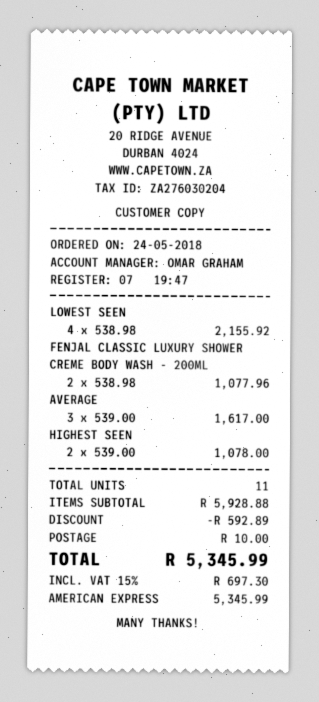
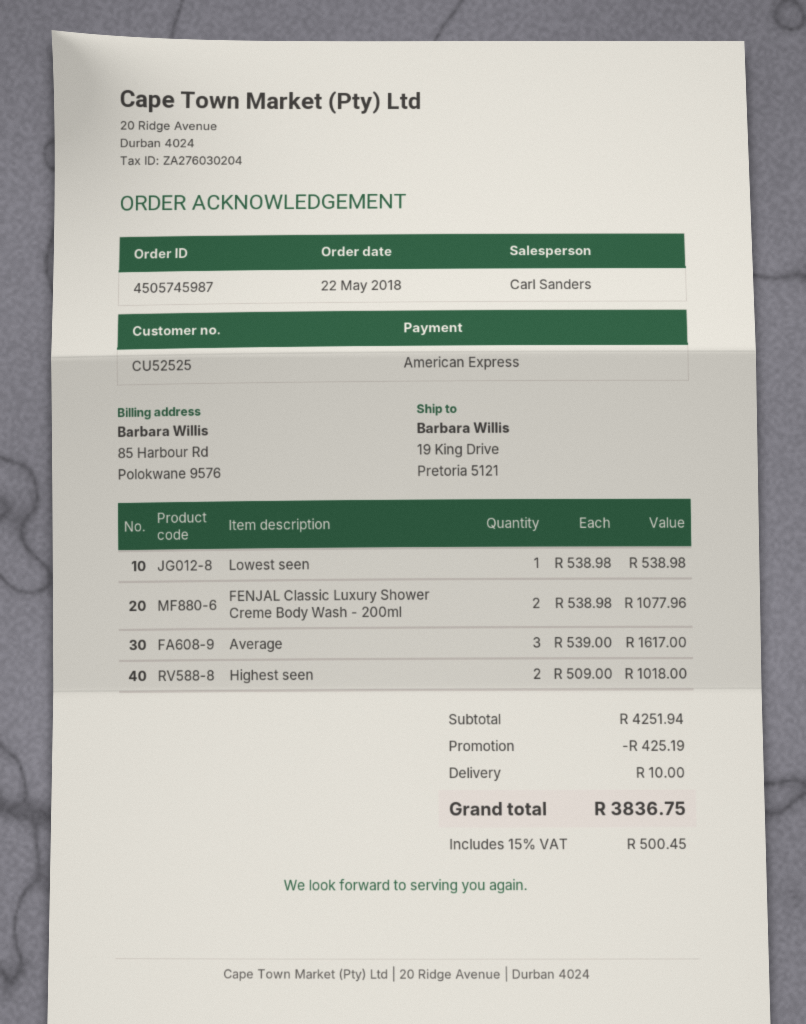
order date: 2018-05-24 -> 2018-05-22
sales rep: OMAR GRAHAM -> Carl Sanders
LOWEST SEEN: 4 x 538.98 = 2155.92 -> 1 x 538.98 = 538.98
HIGHEST SEEN: 2 x 539.00 = 1078.00 -> 2 x 509.00 = 1018.00
subtotal: 5928.88 -> 4251.94
discount: 592.89 -> 425.19
tax: 15% = 697.30 -> 15% = 500.45
total: 5345.99 -> 3836.75

